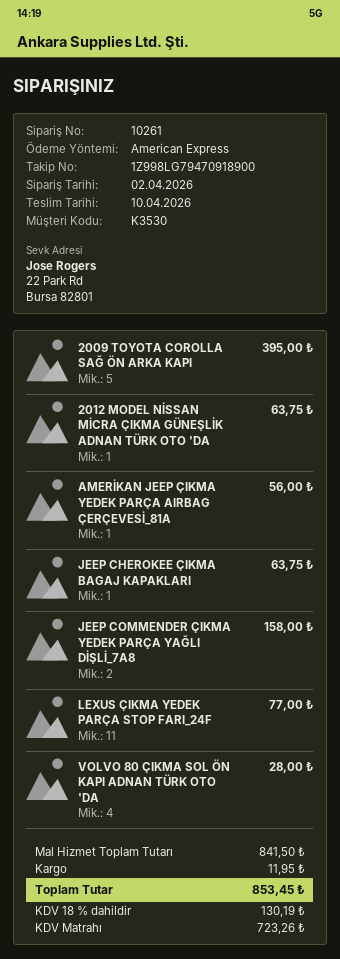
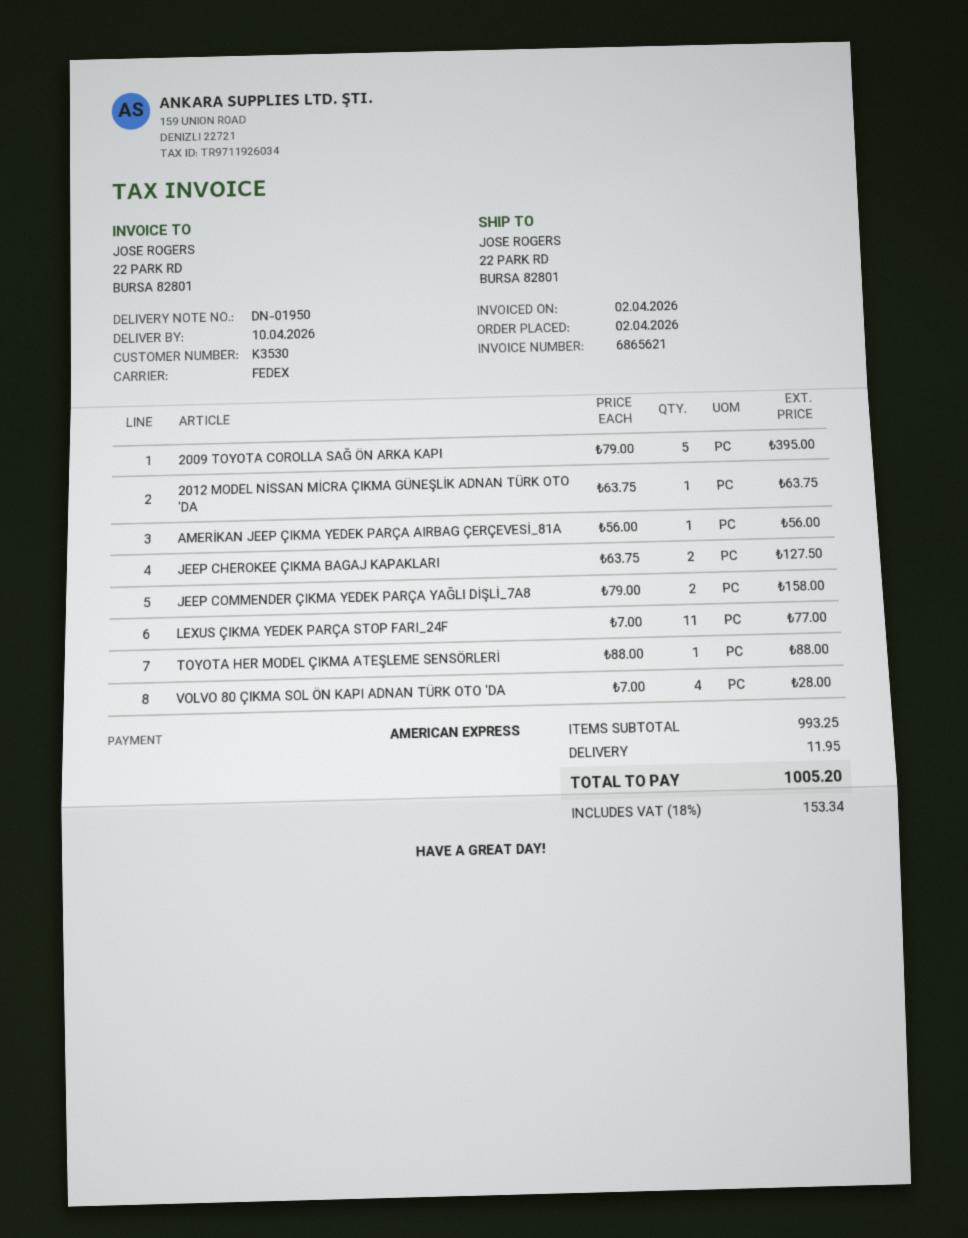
JEEP CHEROKEE ÇIKMA BAGAJ KAPAKLARI: 1 for 63.75 -> 2 for 127.50
TOYOTA HER MODEL ÇIKMA ATEŞLEME SENSÖRLERİ: none -> 1 for 88.00
subtotal: 841.50 -> 993.25
tax: 18% = 130.19 -> 18% = 153.34
total: 853.45 -> 1005.20

